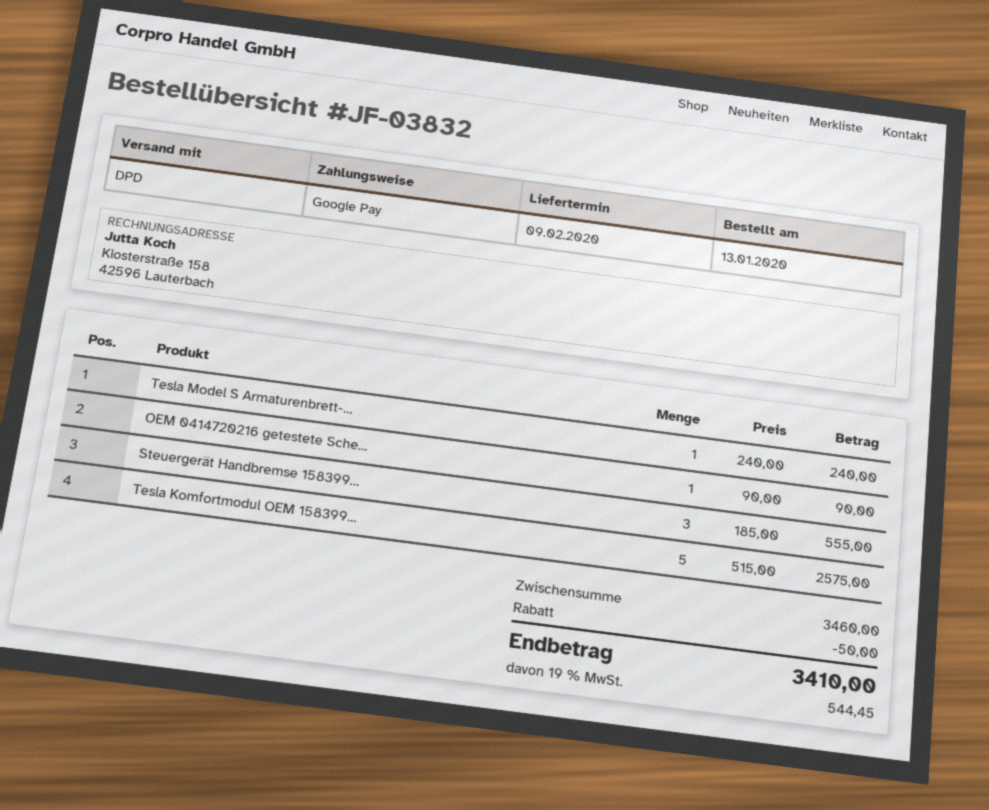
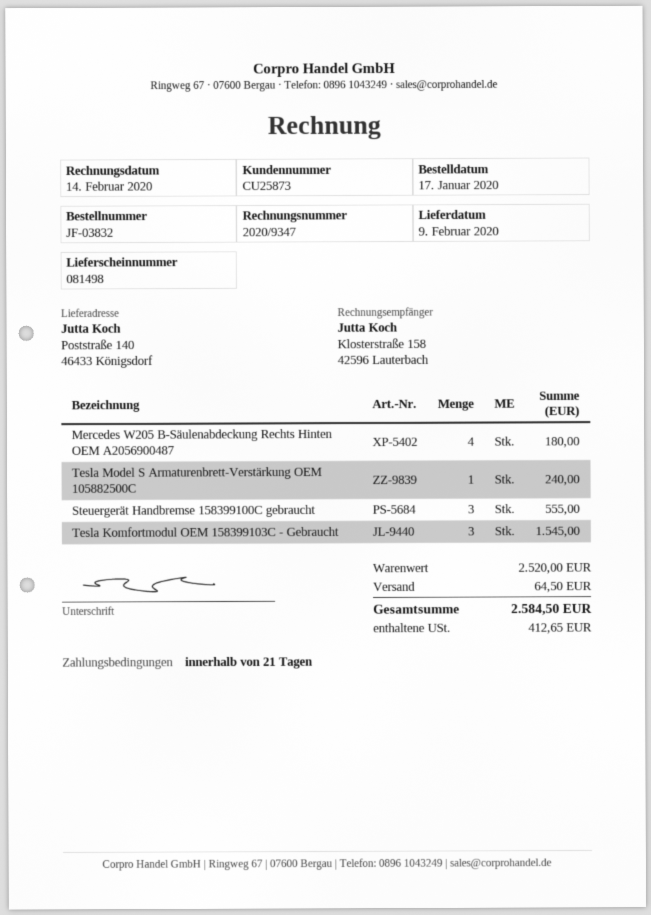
order date: 2020-01-13 -> 2020-01-17
OEM 0414720216 getestete Sche...: 1 for 90.00 -> none
Tesla Komfortmodul OEM 158399...: 5 for 2575.00 -> 3 for 1545.00
Mercedes W205 B-Säulenabdeckung Rechts Hinten OEM A2056900487: none -> 4 for 180.00
subtotal: 3460.00 -> 2520.00
discount: 50.00 -> none
shipping: none -> 64.50
tax: 544.45 -> 412.65
total: 3410.00 -> 2584.50

